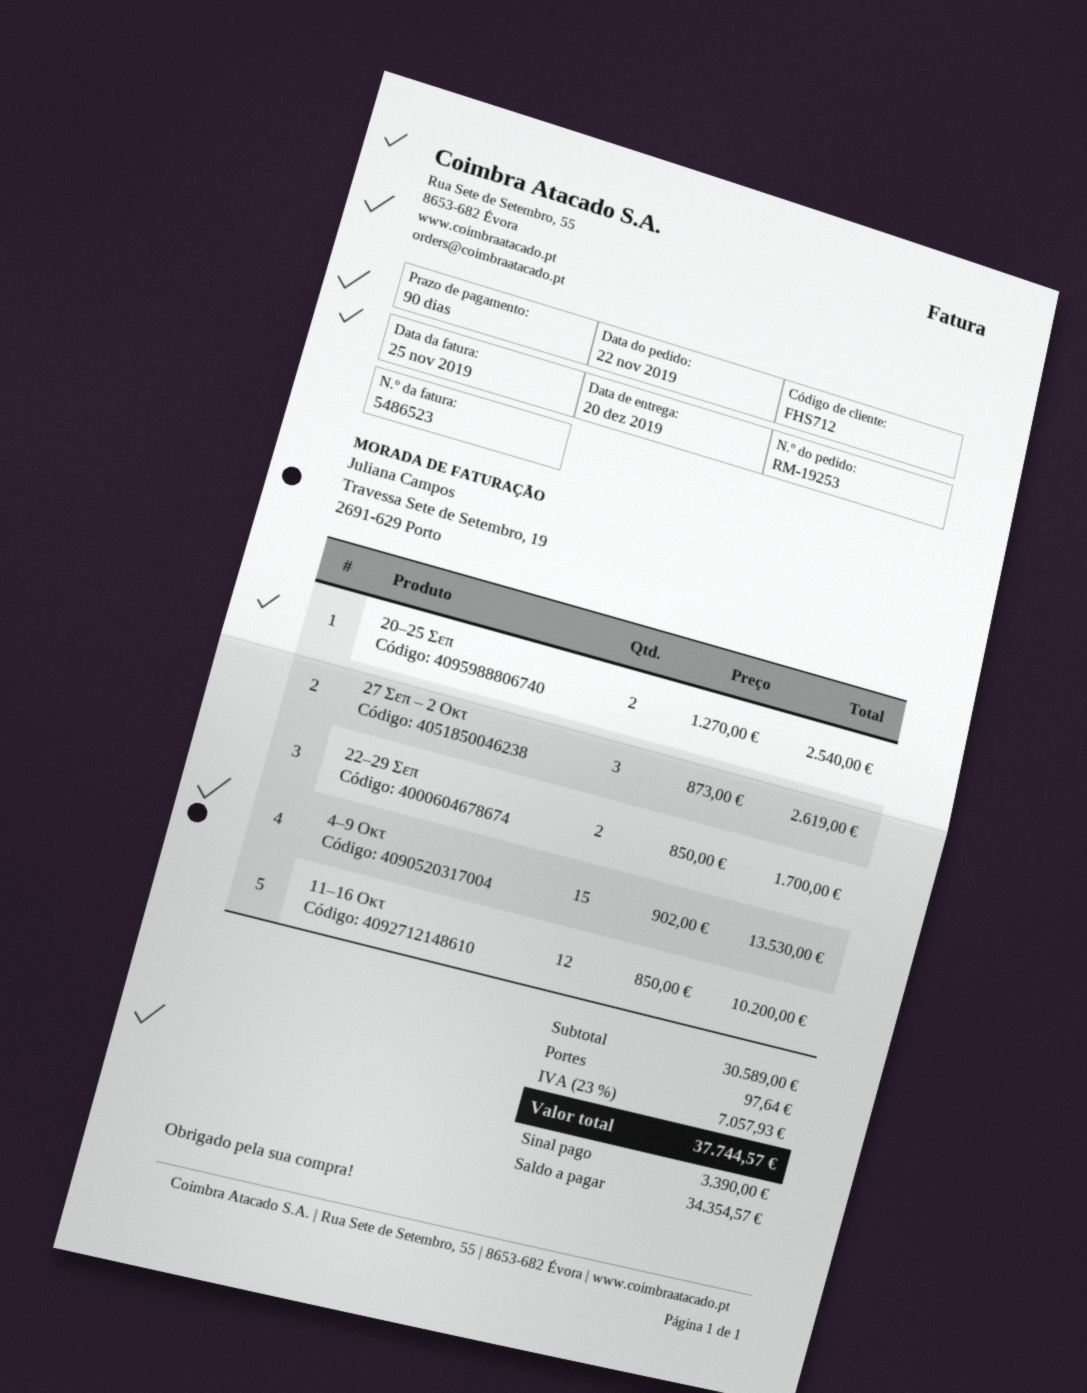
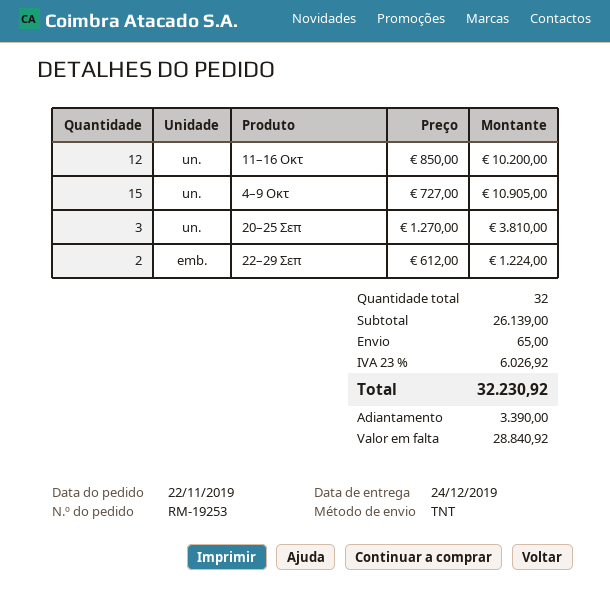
delivery date: 2019-12-20 -> 2019-12-24
20–25 Σεπ: 2 x 1270.00 = 2540.00 -> 3 x 1270.00 = 3810.00
27 Σεπ – 2 Οκτ: 3 x 873.00 = 2619.00 -> none
22–29 Σεπ: 2 x 850.00 = 1700.00 -> 2 x 612.00 = 1224.00
4–9 Οκτ: 15 x 902.00 = 13530.00 -> 15 x 727.00 = 10905.00
subtotal: 30589.00 -> 26139.00
shipping: 97.64 -> 65.00
tax: 23% = 7057.93 -> 23% = 6026.92
total: 37744.57 -> 32230.92
balance: 34354.57 -> 28840.92

